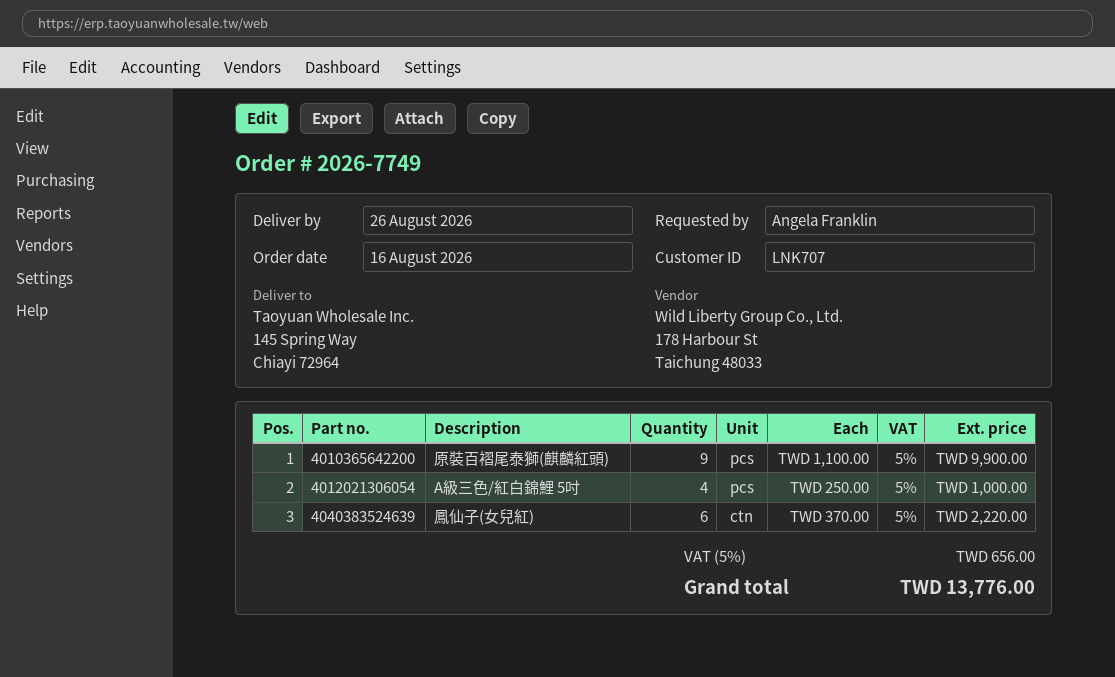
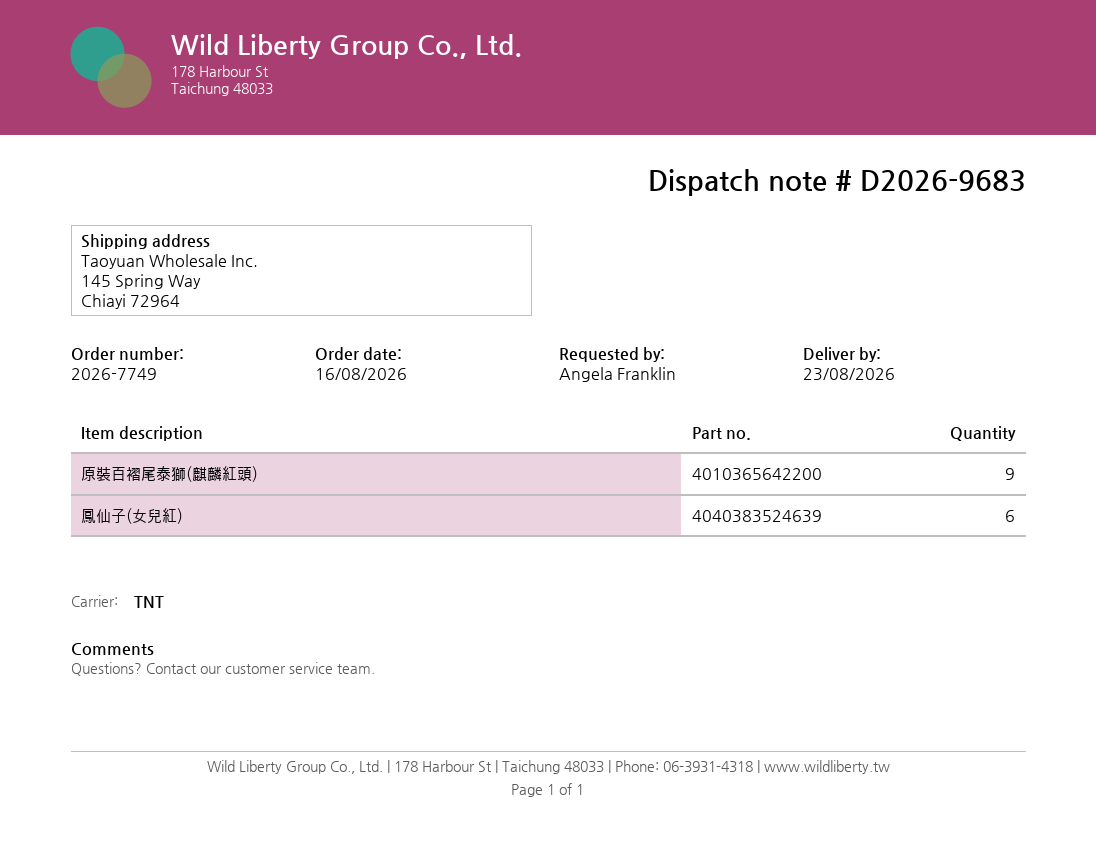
delivery date: 2026-08-26 -> 2026-08-23
A級三色/紅白錦鯉 5吋: 4 -> none

